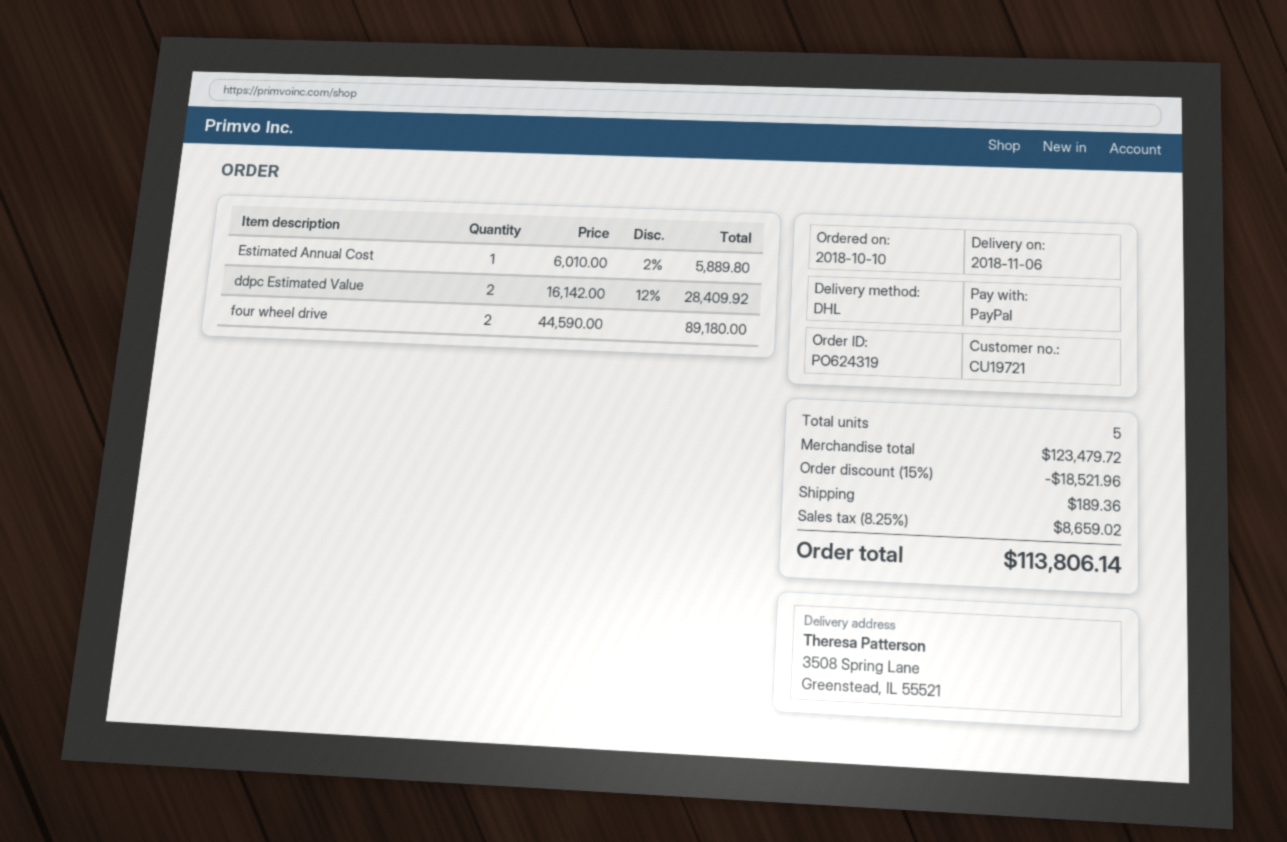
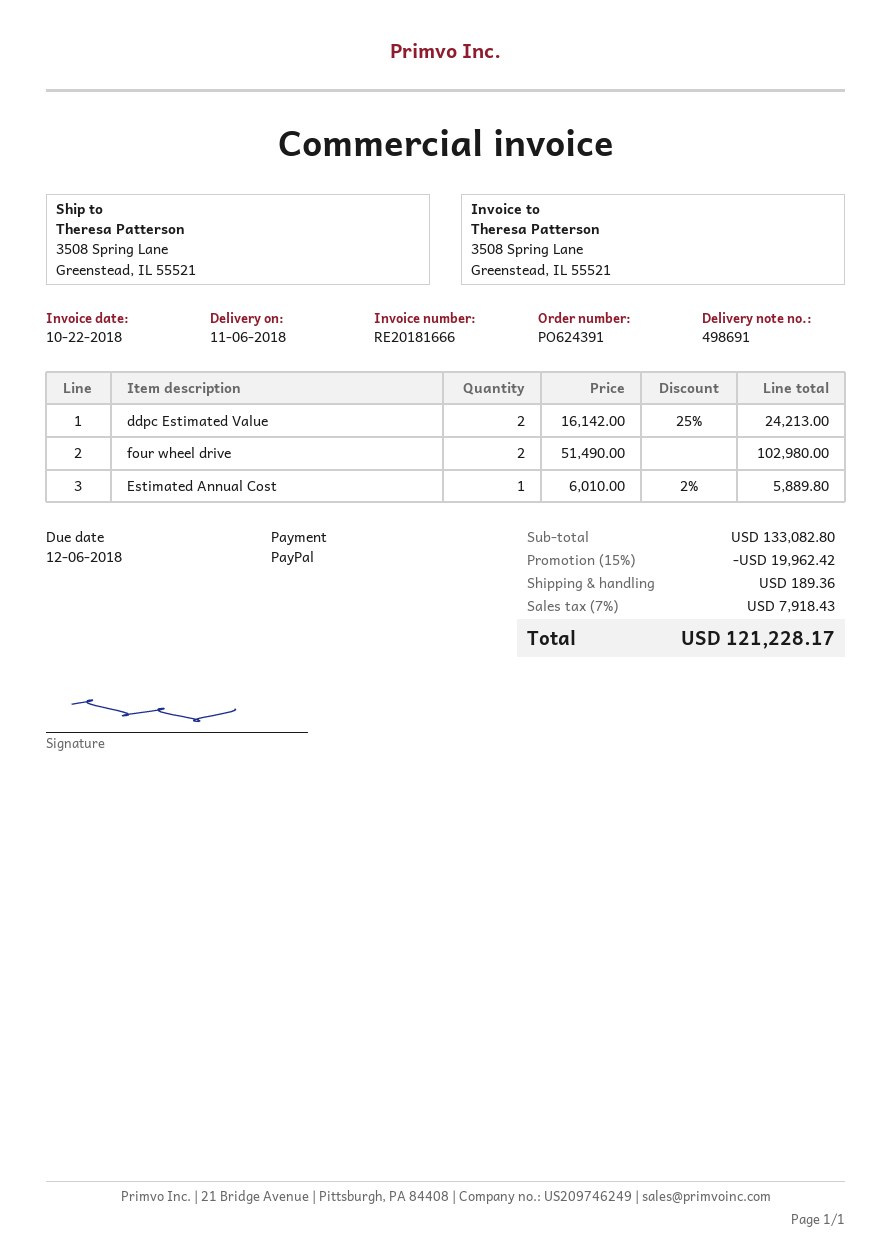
order number: PO624319 -> PO624391
ddpc Estimated Value: 2 x 16142.00 - 12% = 28409.92 -> 2 x 16142.00 - 25% = 24213.00
four wheel drive: 2 x 44590.00 = 89180.00 -> 2 x 51490.00 = 102980.00
subtotal: 123479.72 -> 133082.80
discount: 15% = 18521.96 -> 15% = 19962.42
tax: 8.25% = 8659.02 -> 7% = 7918.43
total: 113806.14 -> 121228.17

